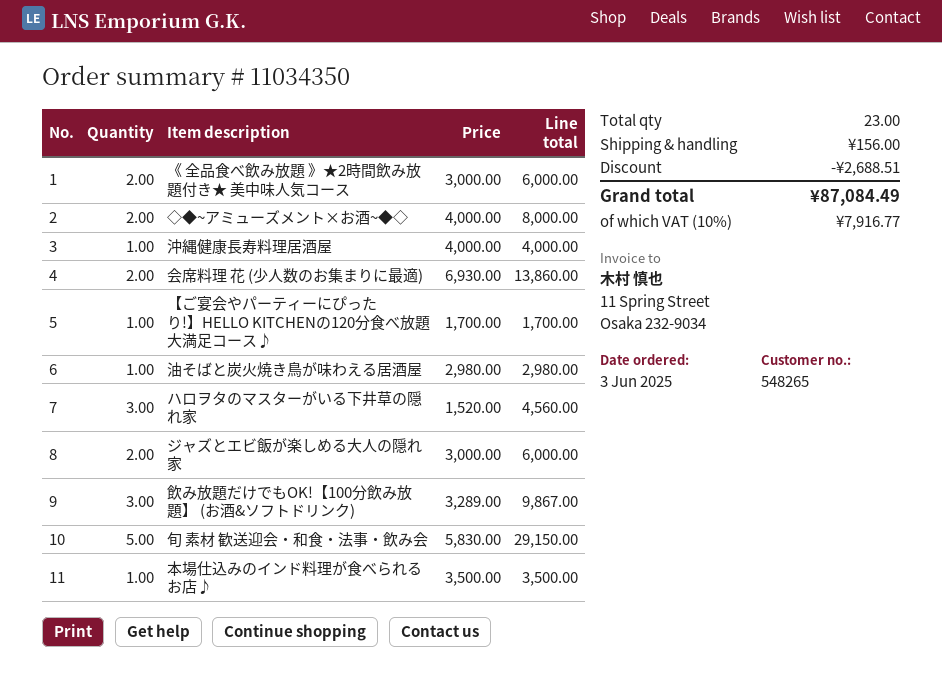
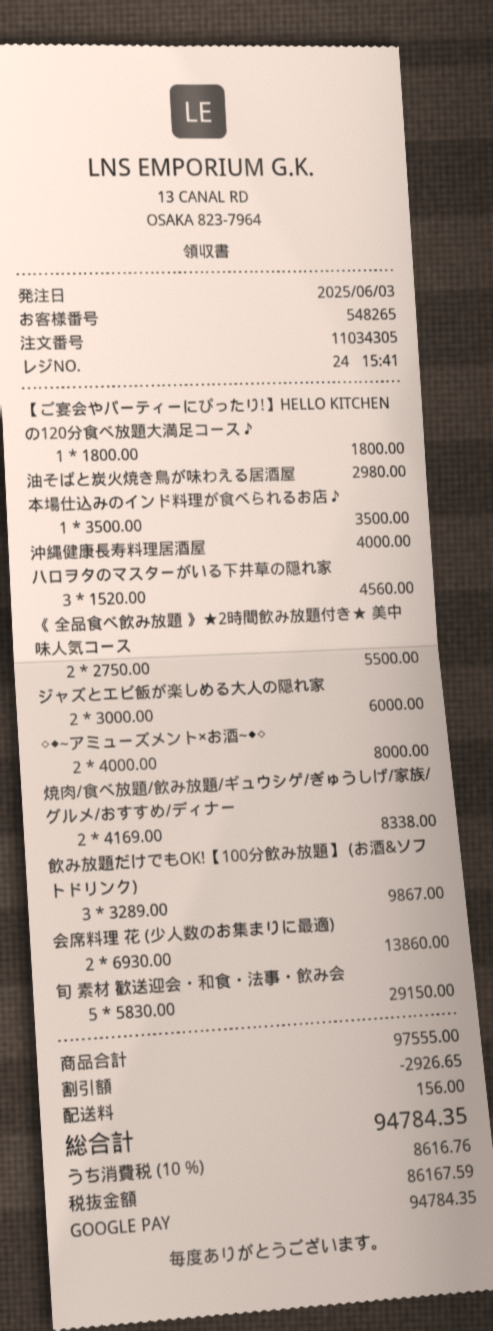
order number: 11034350 -> 11034305
《 全品食べ飲み放題 》★2時間飲み放題付き★ 美中味人気コース: 2 x 3000.00 = 6000.00 -> 2 x 2750.00 = 5500.00
【ご宴会やパーティーにぴったり!】HELLO KITCHENの120分食べ放題大満足コース♪: 1 x 1700.00 = 1700.00 -> 1 x 1800.00 = 1800.00
焼肉/食べ放題/飲み放題/ギュウシゲ/ぎゅうしげ/家族/グルメ/おすすめ/ディナー: none -> 2 x 4169.00 = 8338.00
discount: 2688.51 -> 2926.65
tax: 10% = 7916.77 -> 10% = 8616.76
total: 87084.49 -> 94784.35

